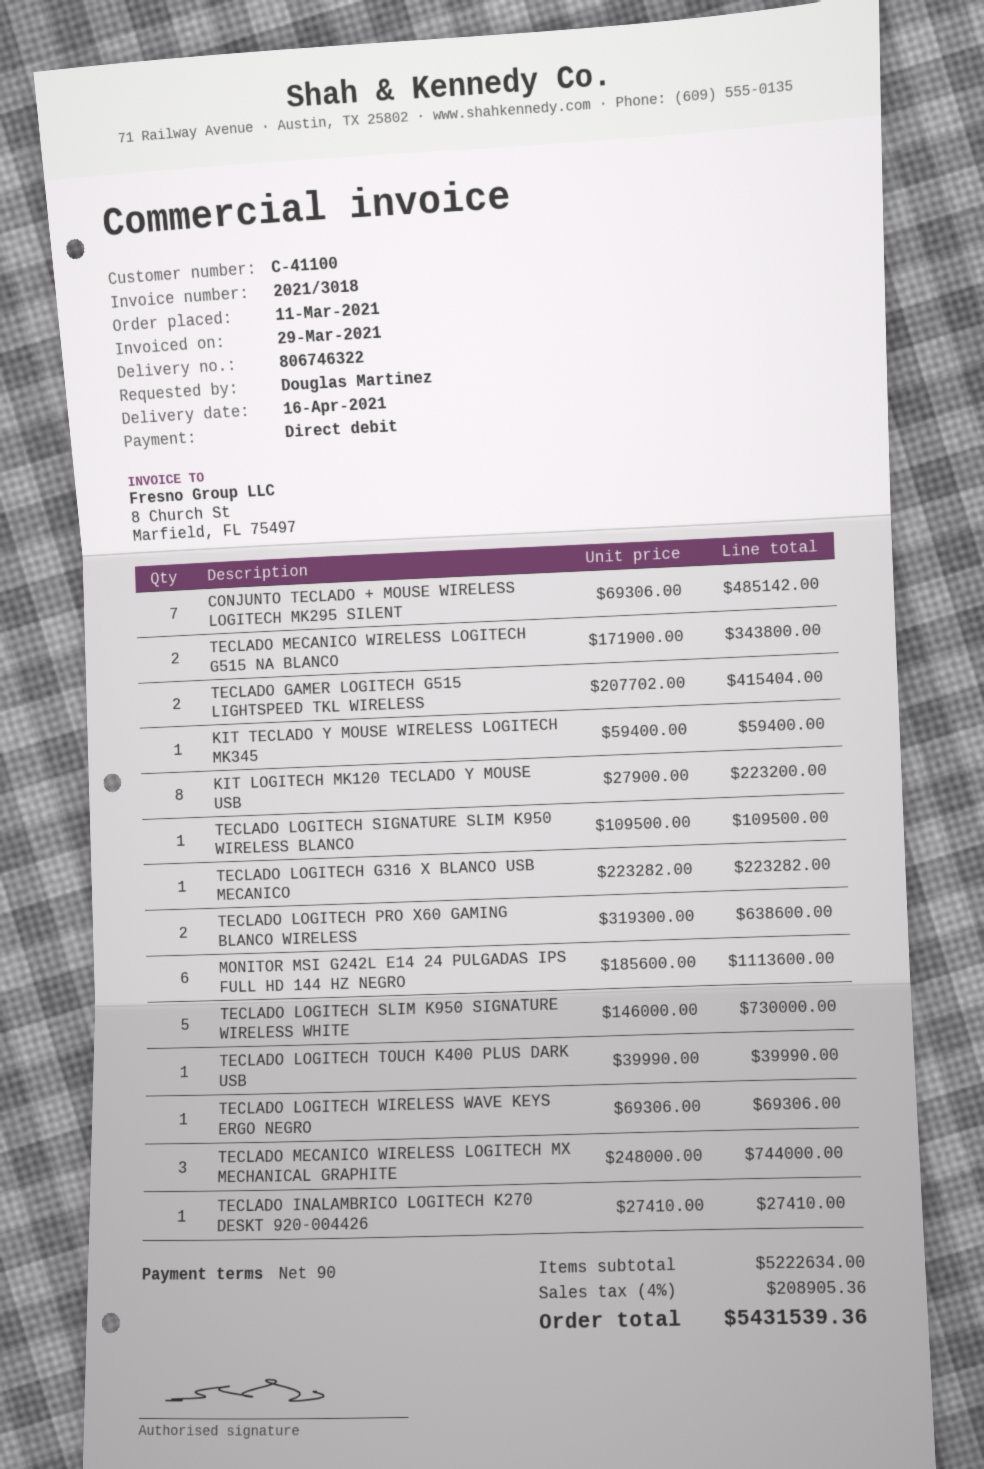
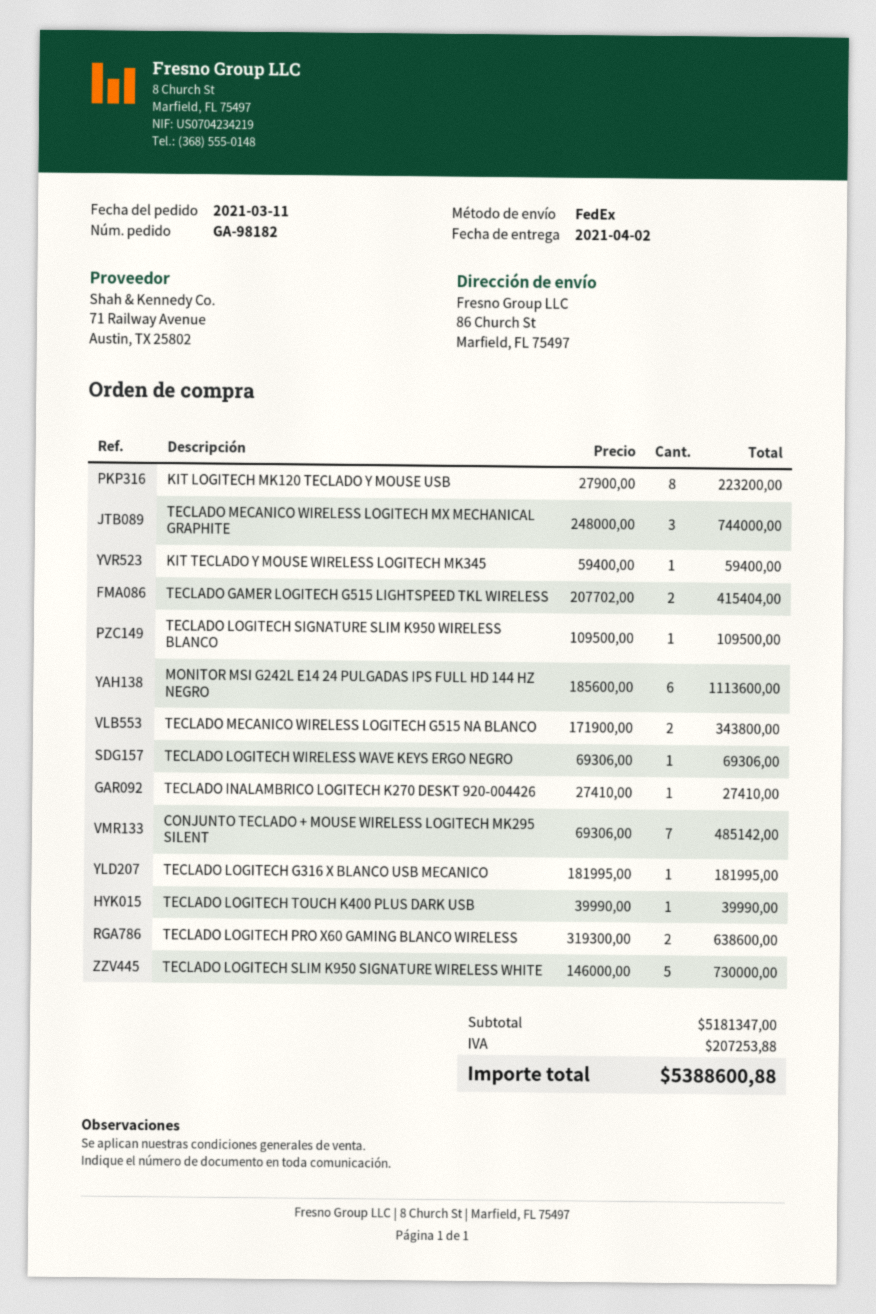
delivery date: 2021-04-16 -> 2021-04-02
TECLADO LOGITECH G316 X BLANCO USB MECANICO: 1 x 223282.00 = 223282.00 -> 1 x 181995.00 = 181995.00
subtotal: 5222634.00 -> 5181347.00
tax: 208905.36 -> 207253.88
total: 5431539.36 -> 5388600.88

